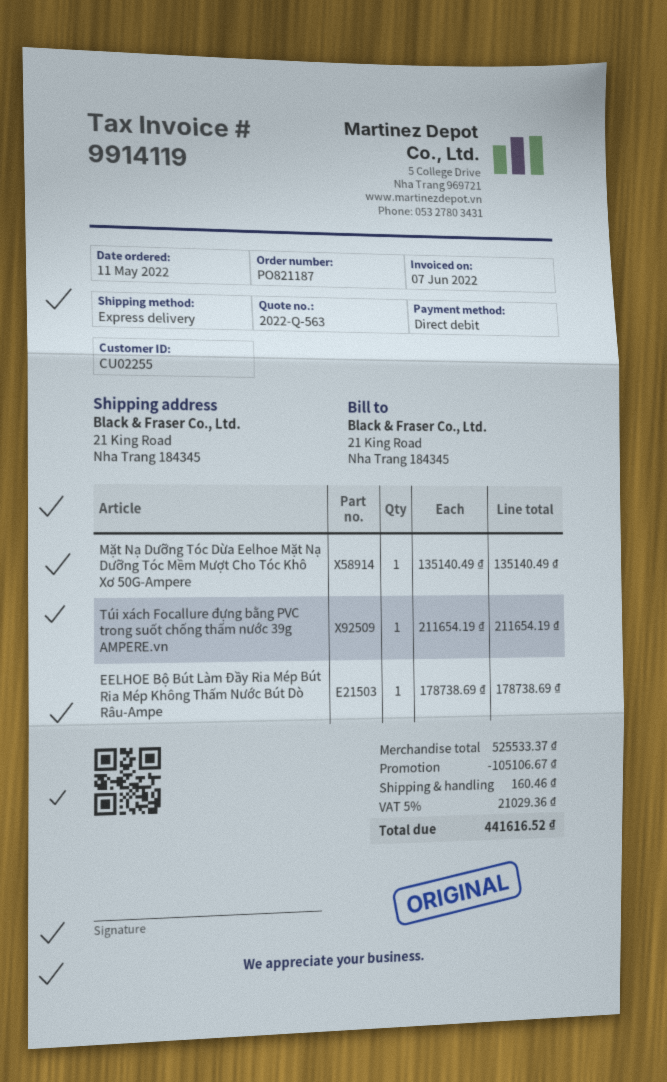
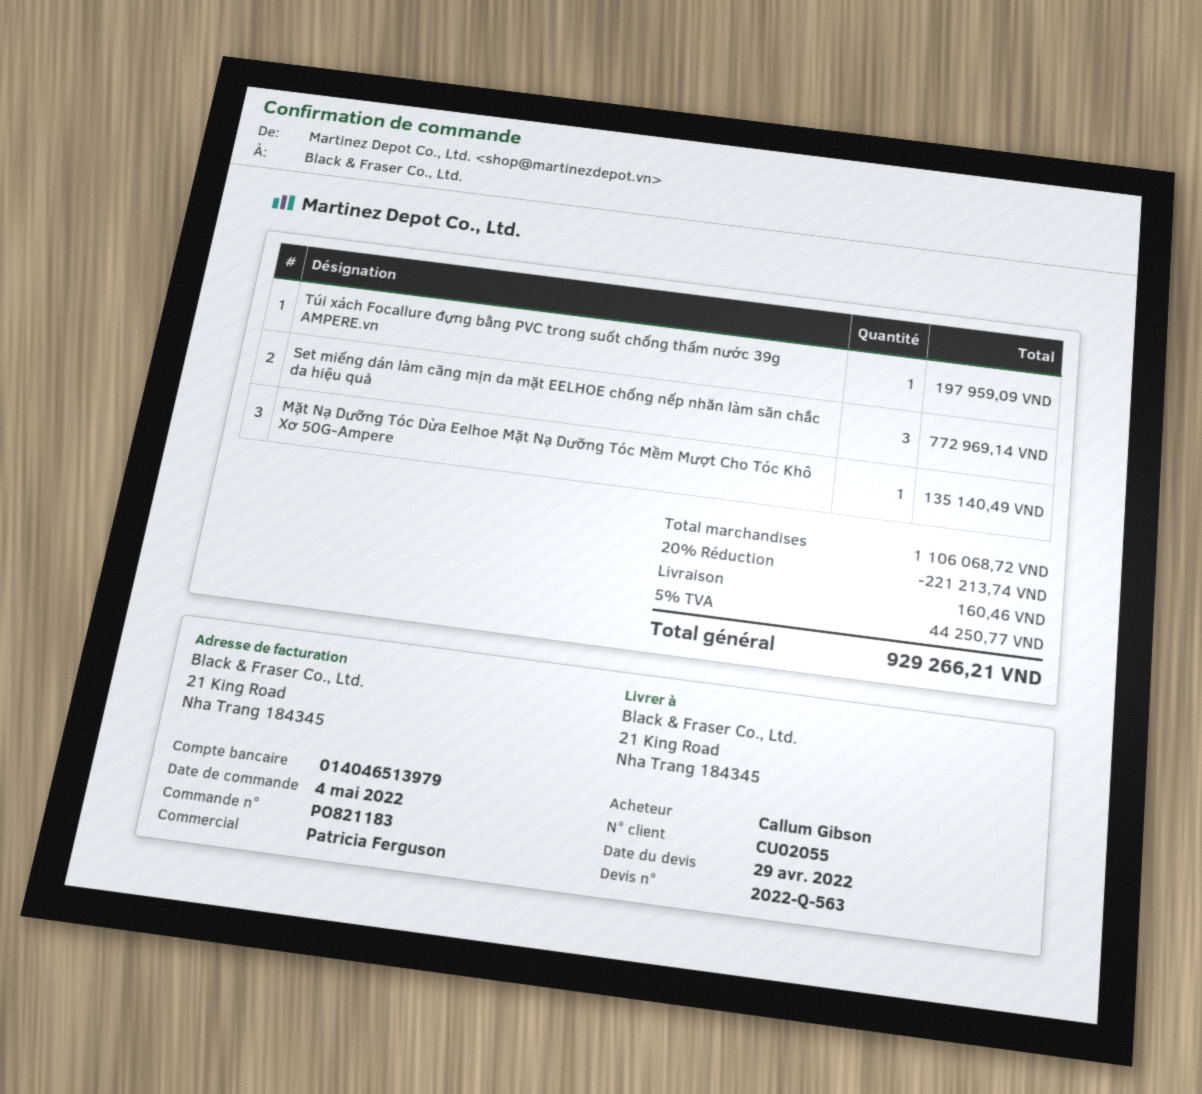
order number: PO821187 -> PO821183
order date: 2022-05-11 -> 2022-05-04
customer number: CU02255 -> CU02055
Túi xách Focallure đựng bằng PVC trong suốt chống thấm nước 39g AMPERE.vn: 1 for 211654.19 -> 1 for 197959.09
EELHOE Bộ Bút Làm Đầy Ria Mép Bút Ria Mép Không Thấm Nước Bút Dò Râu-Ampe: 1 for 178738.69 -> none
Set miếng dán làm căng mịn da mặt EELHOE chống nếp nhăn làm săn chắc da hiệu quả: none -> 3 for 772969.14
subtotal: 525533.37 -> 1106068.72
discount: 105106.67 -> 221213.74
tax: 5% = 21029.36 -> 5% = 44250.77
total: 441616.52 -> 929266.21

